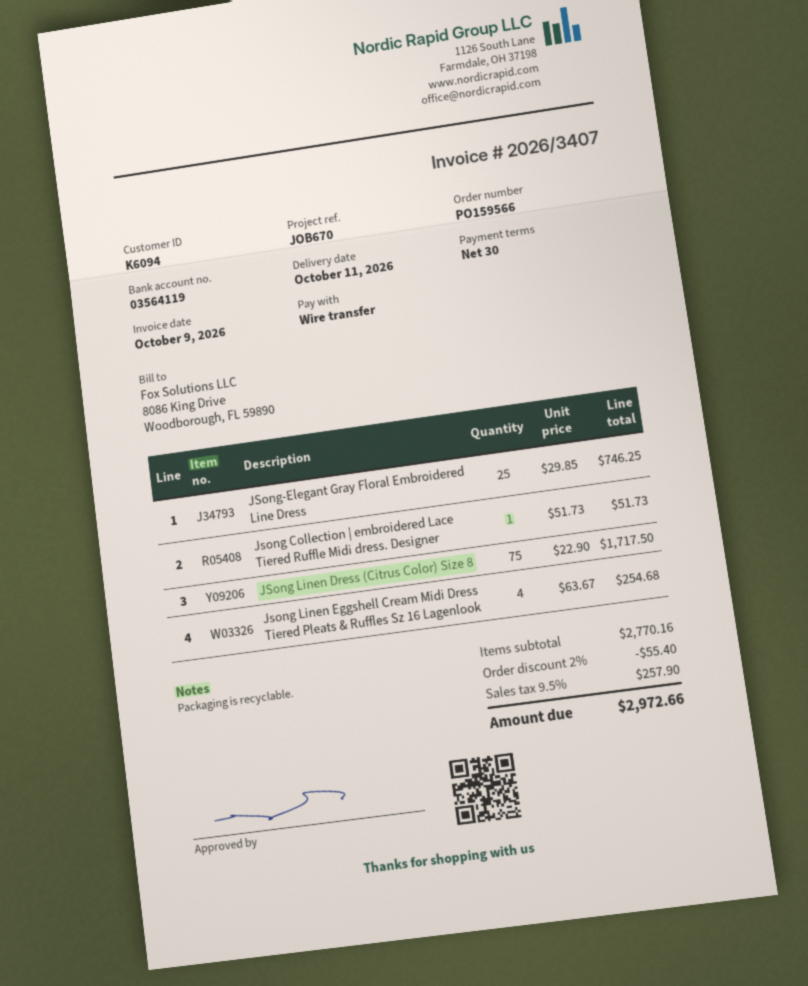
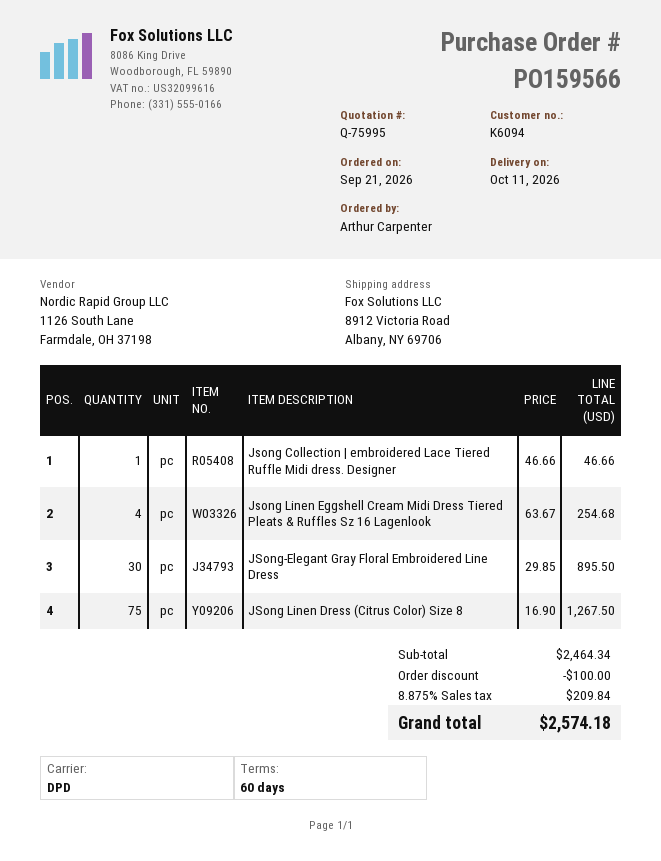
payment terms: 30 days -> 60 days
JSong-Elegant Gray Floral Embroidered Line Dress: 25 x 29.85 = 746.25 -> 30 x 29.85 = 895.50
Jsong Collection | embroidered Lace Tiered Ruffle Midi dress. Designer: 1 x 51.73 = 51.73 -> 1 x 46.66 = 46.66
JSong Linen Dress (Citrus Color) Size 8: 75 x 22.90 = 1717.50 -> 75 x 16.90 = 1267.50
subtotal: 2770.16 -> 2464.34
discount: 55.40 -> 100.00
tax: 9.5% = 257.90 -> 8.875% = 209.84
total: 2972.66 -> 2574.18

